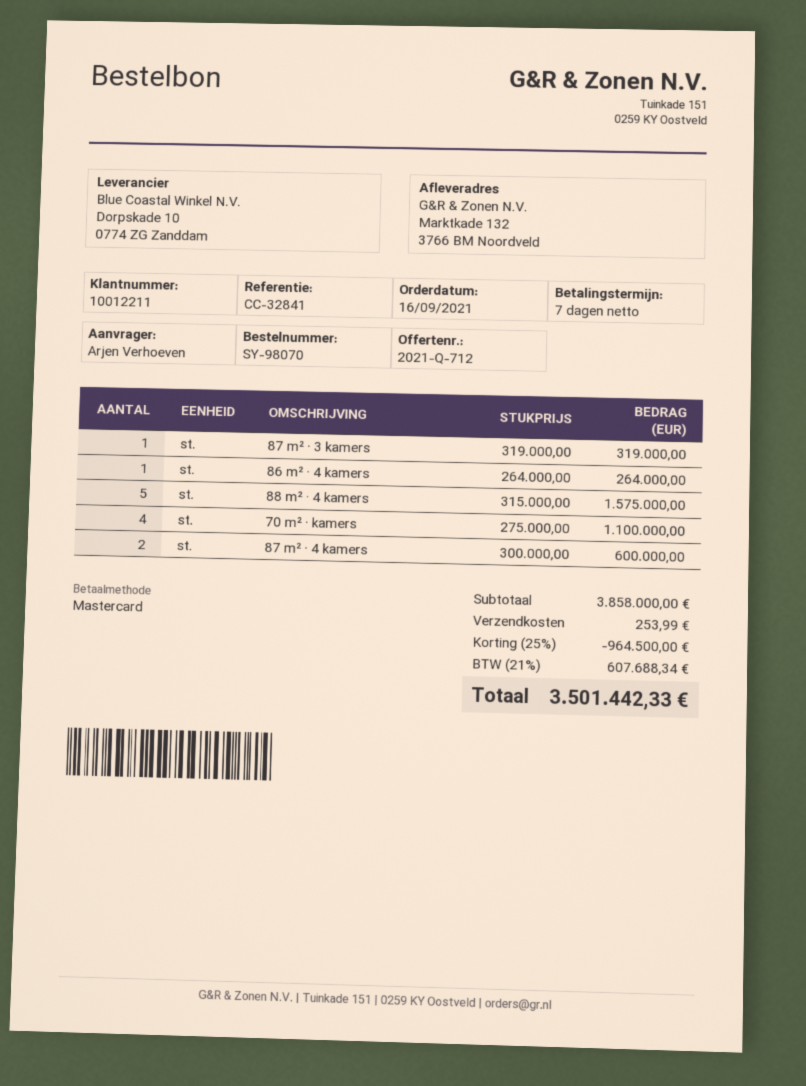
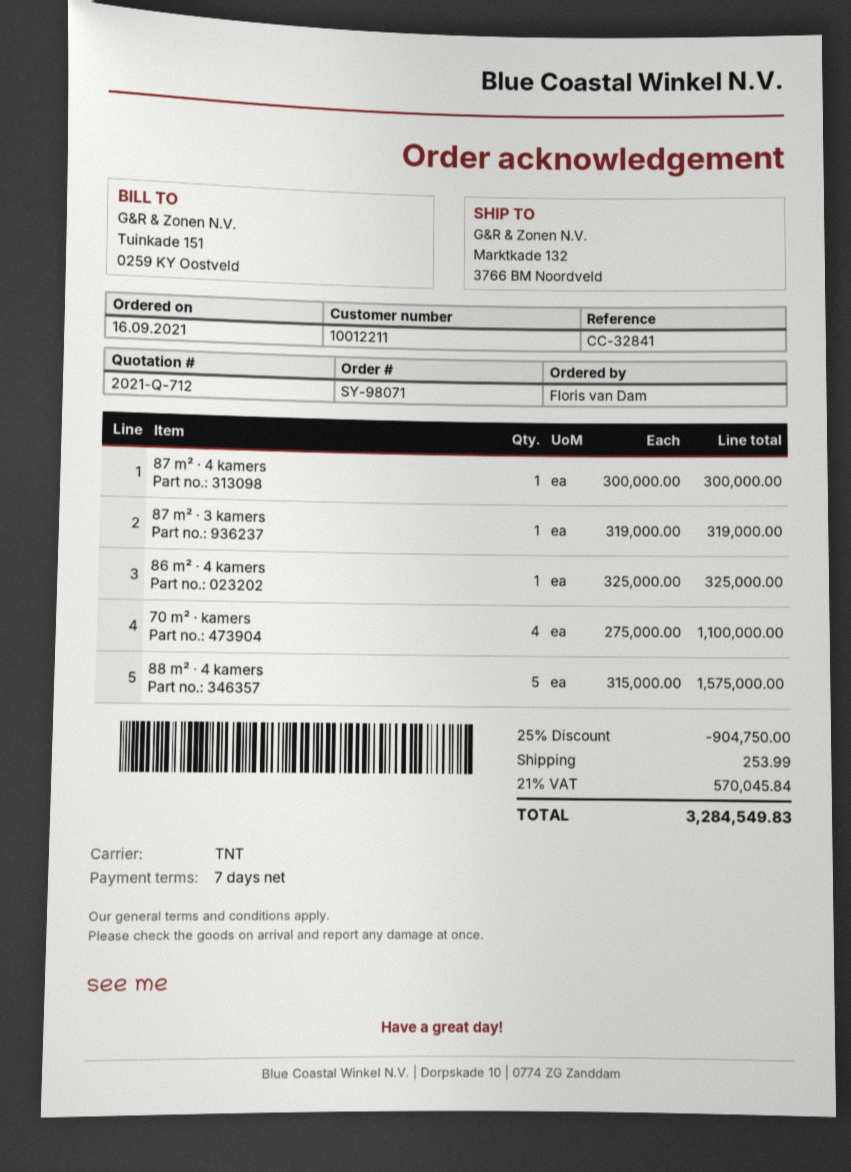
order number: SY-98070 -> SY-98071
ordered by: Arjen Verhoeven -> Floris van Dam
86 m² · 4 kamers: 1 x 264000.00 = 264000.00 -> 1 x 325000.00 = 325000.00
87 m² · 4 kamers: 2 x 300000.00 = 600000.00 -> 1 x 300000.00 = 300000.00
discount: 25% = 964500.00 -> 25% = 904750.00
tax: 21% = 607688.34 -> 21% = 570045.84
total: 3501442.33 -> 3284549.83

